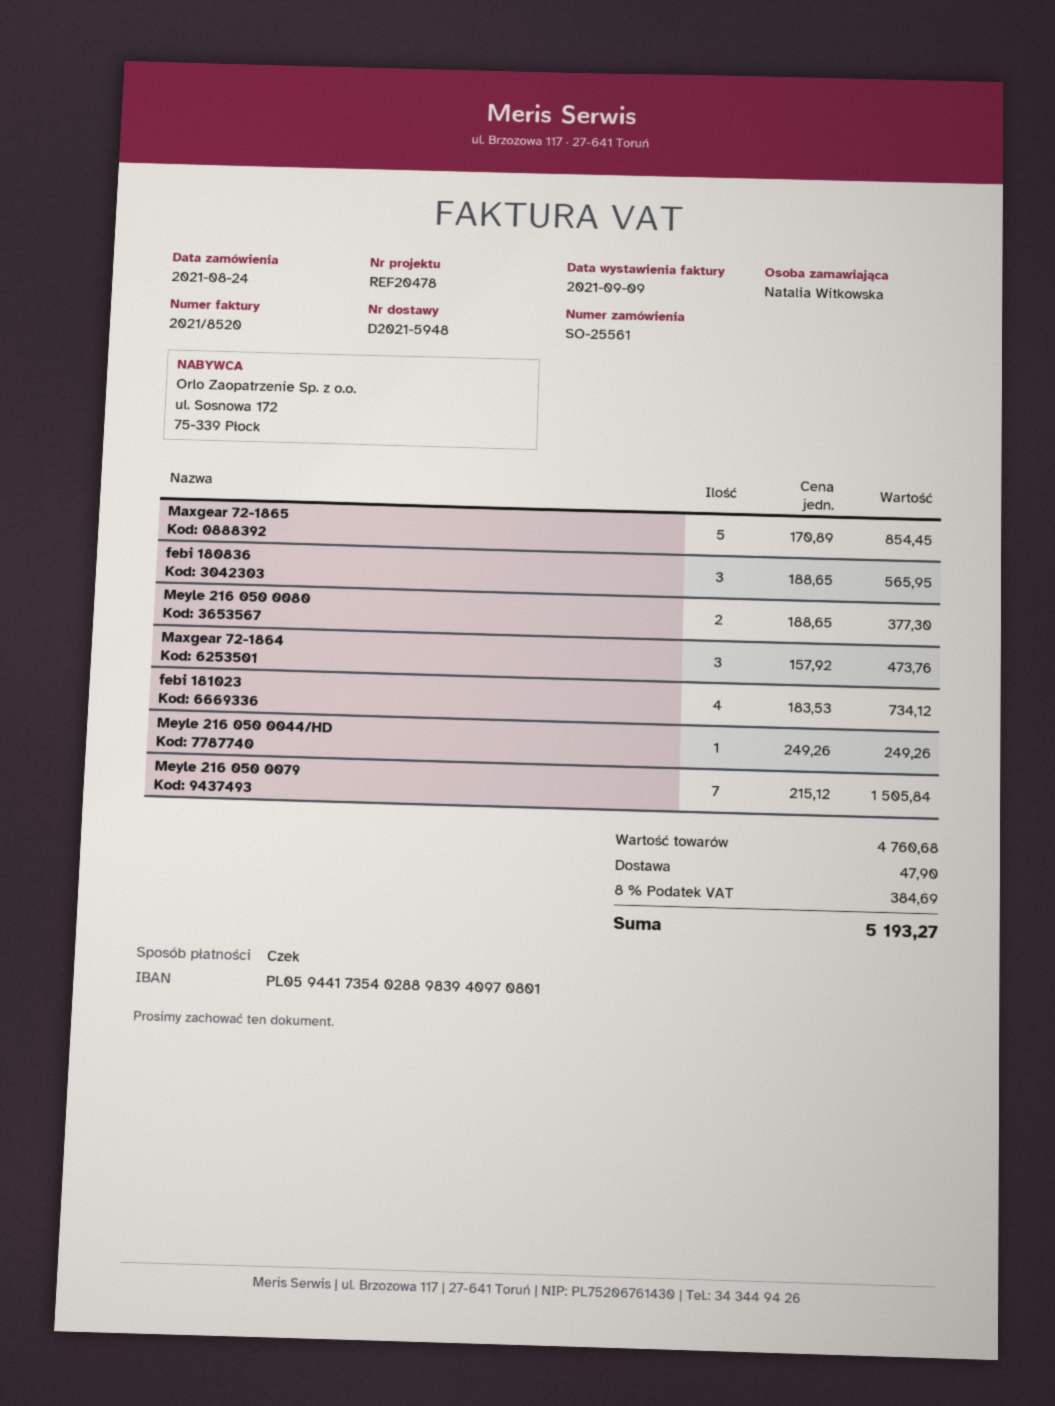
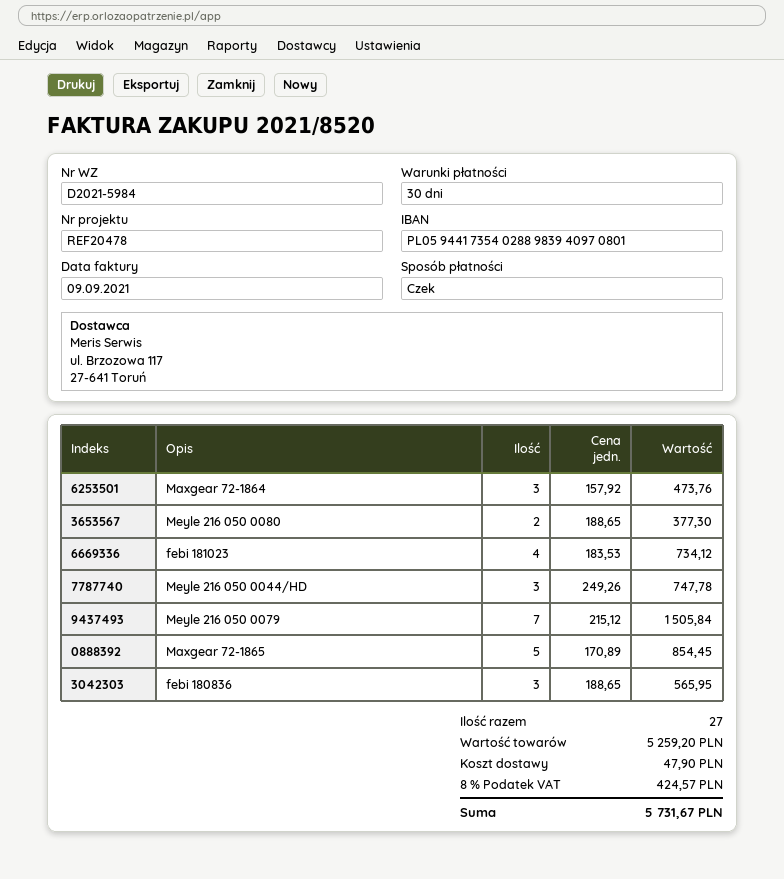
delivery note number: D2021-5948 -> D2021-5984
Meyle 216 050 0044/HD: 1 x 249.26 = 249.26 -> 3 x 249.26 = 747.78
subtotal: 4760.68 -> 5259.20
tax: 8% = 384.69 -> 8% = 424.57
total: 5193.27 -> 5731.67

